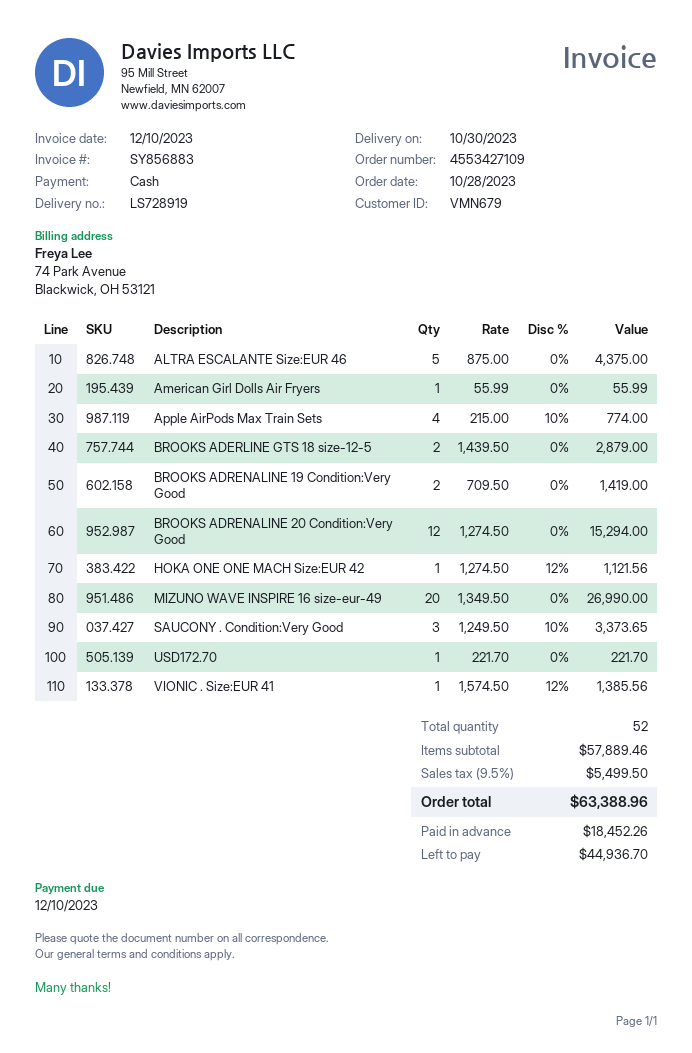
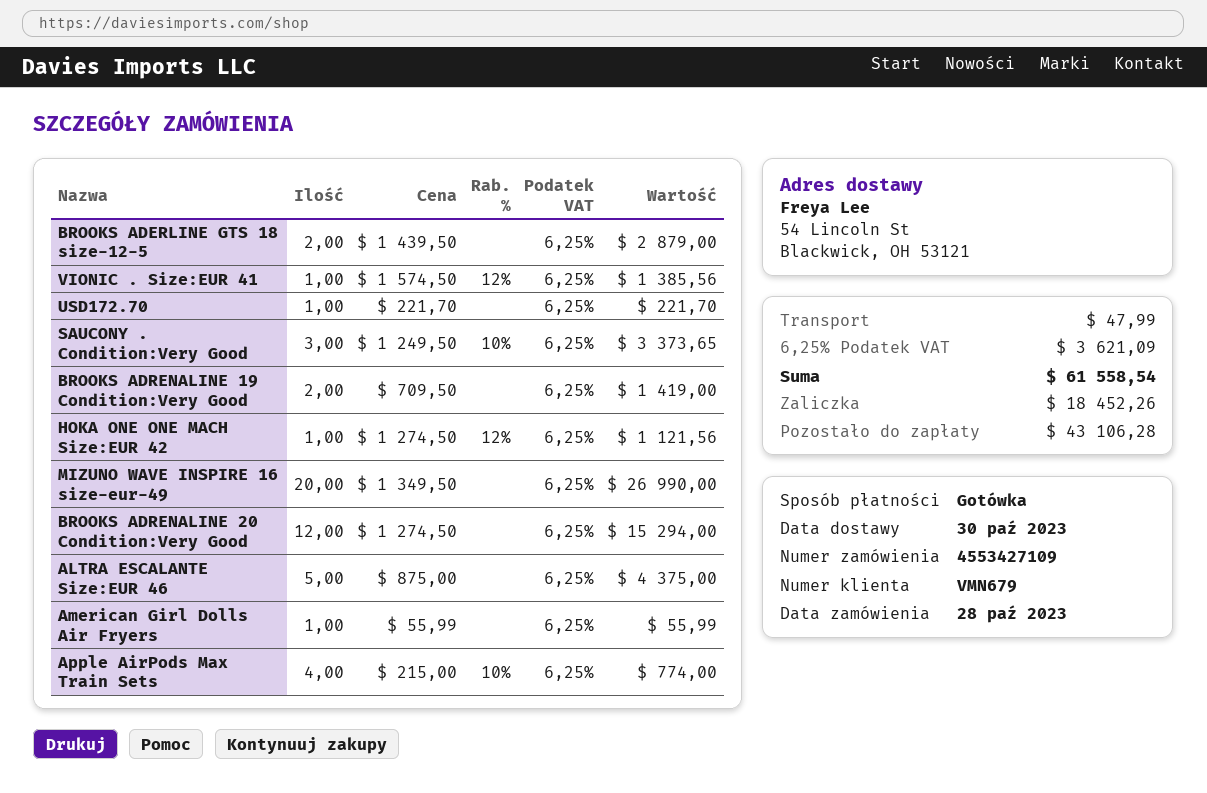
shipping: none -> 47.99
tax: 9.5% = 5499.50 -> 6.25% = 3621.09
total: 63388.96 -> 61558.54
balance: 44936.70 -> 43106.28

